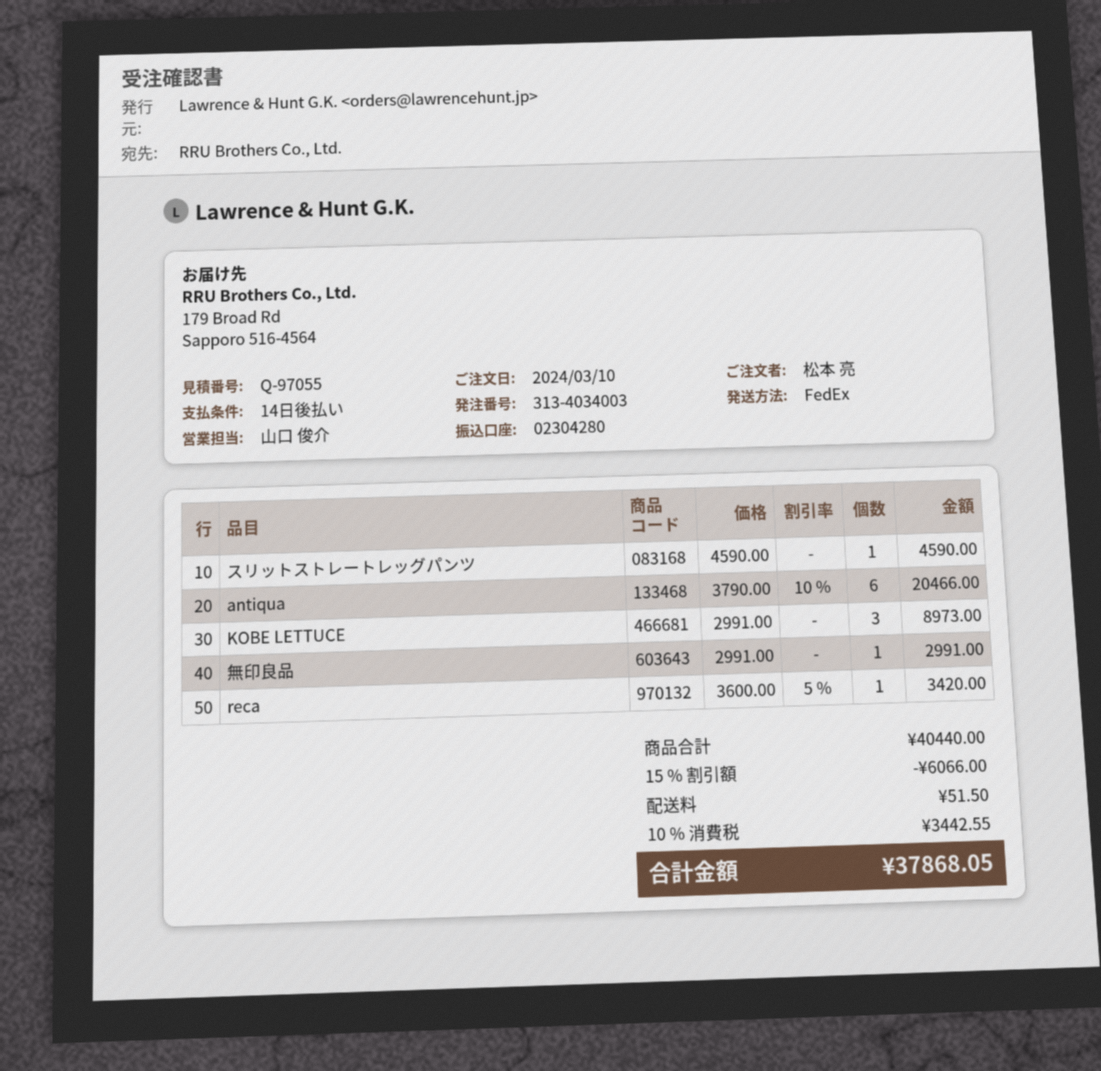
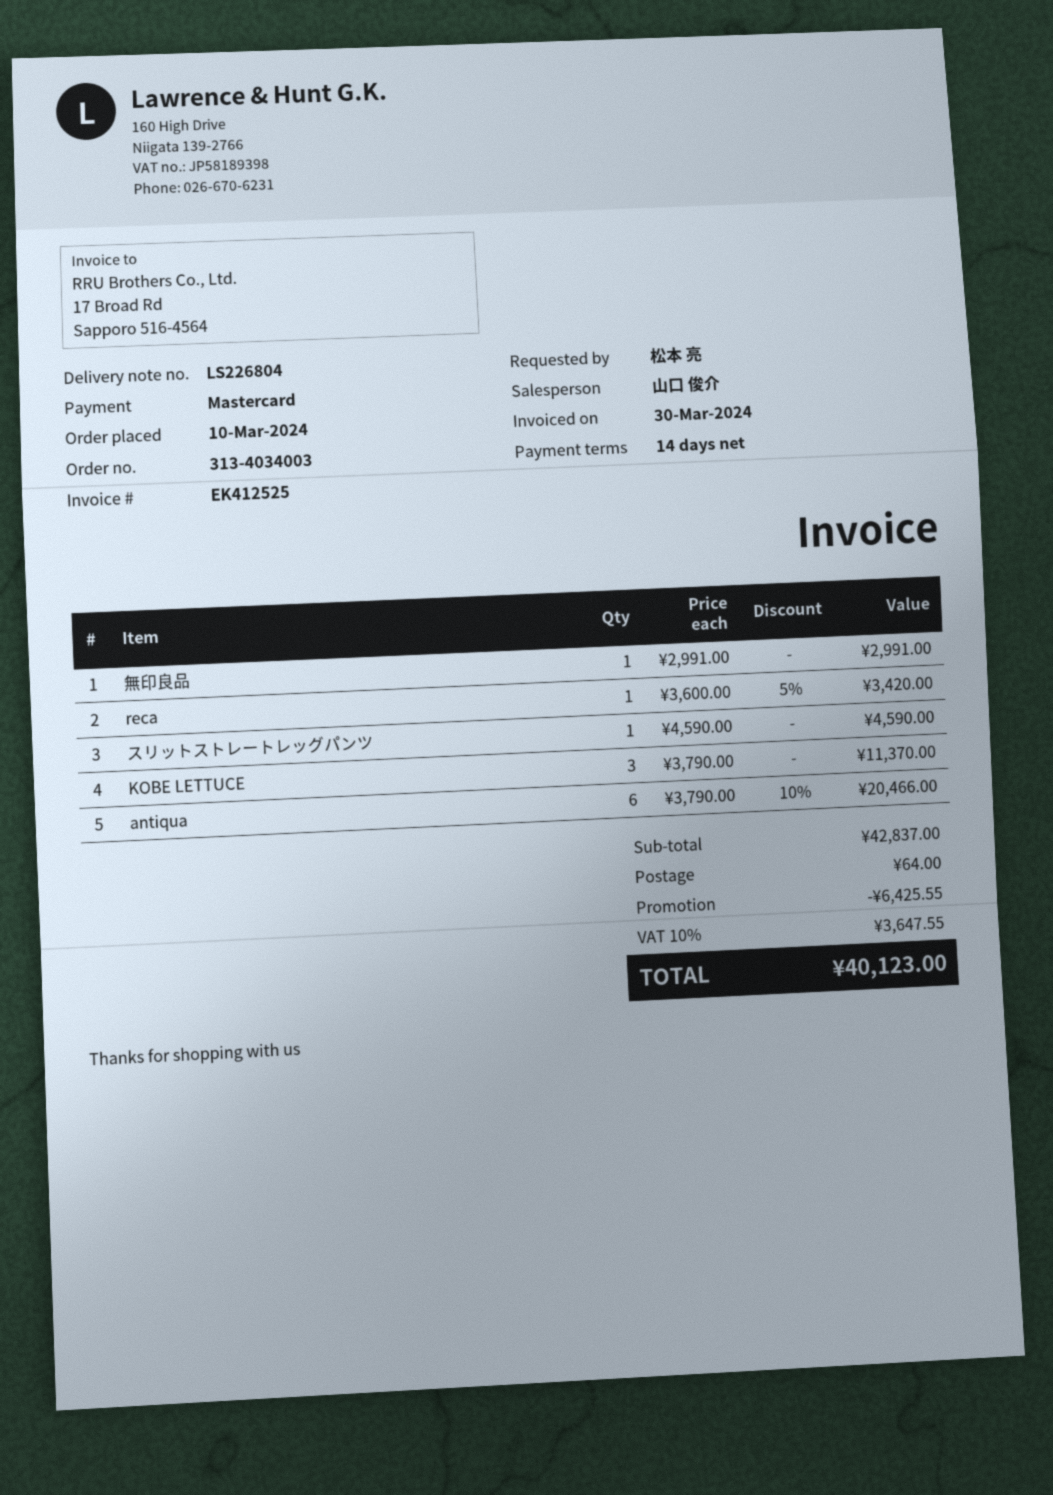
KOBE LETTUCE: 3 x 2991.00 = 8973.00 -> 3 x 3790.00 = 11370.00
subtotal: 40440.00 -> 42837.00
discount: 6066.00 -> 6425.55
shipping: 51.50 -> 64.00
tax: 10% = 3442.55 -> 10% = 3647.55
total: 37868.05 -> 40123.00

